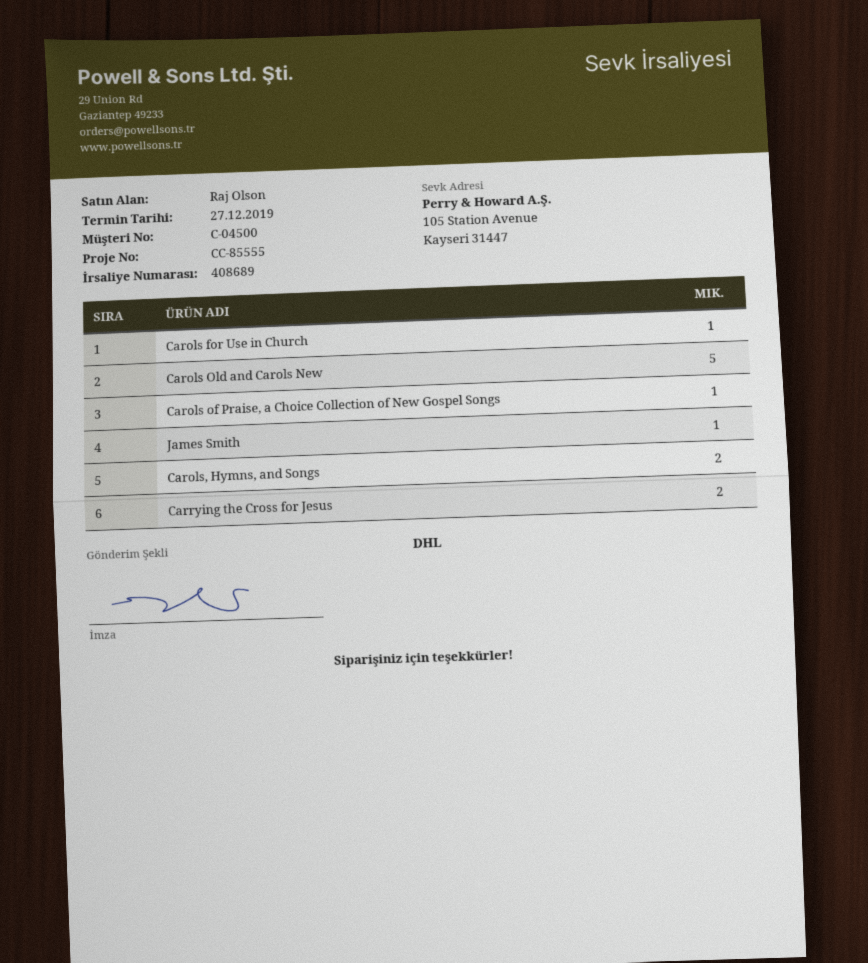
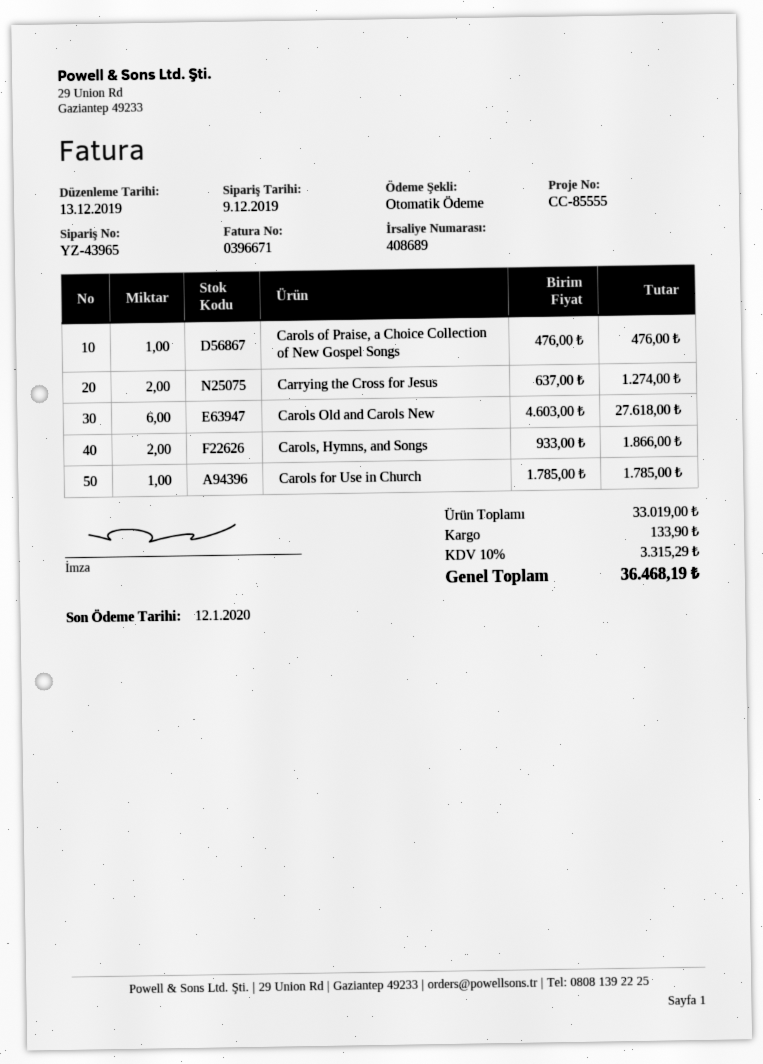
Carols Old and Carols New: 5 -> 6
James Smith: 1 -> none

